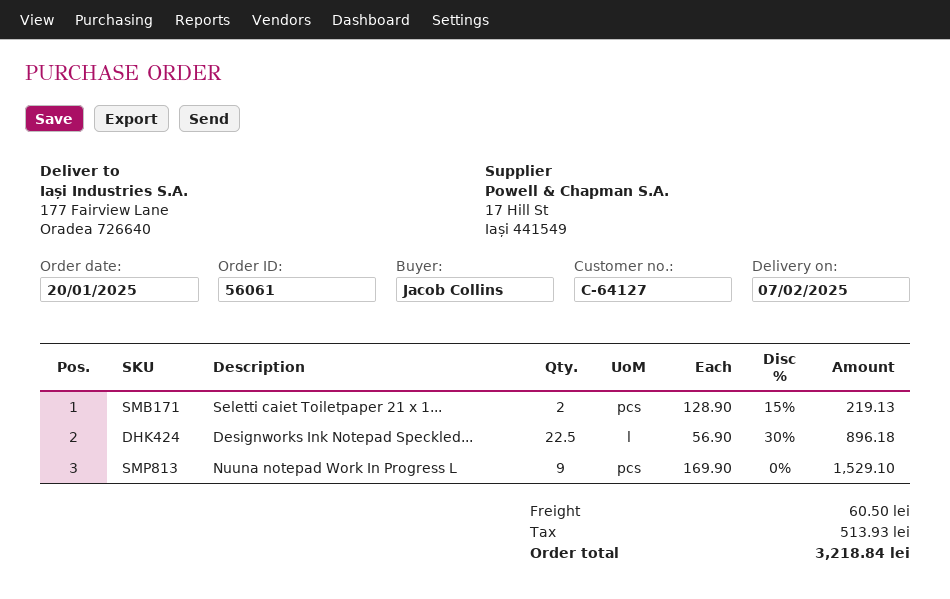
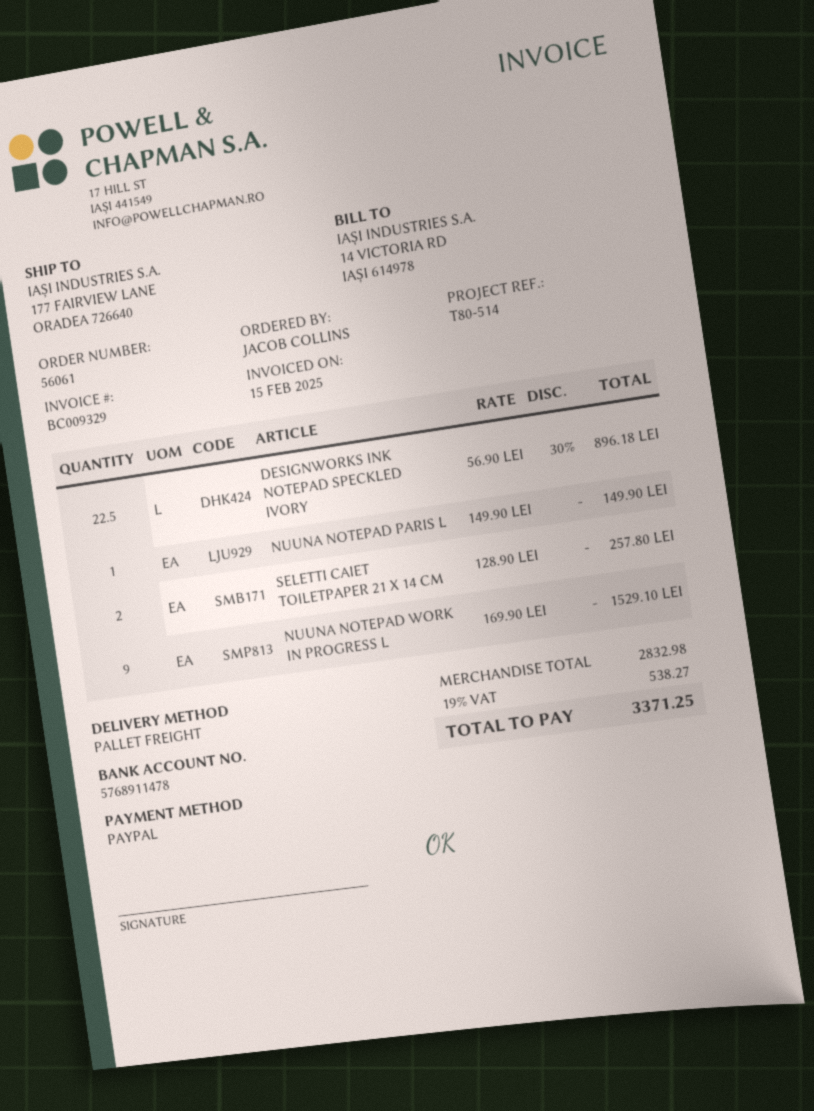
Seletti caiet Toiletpaper 21 x 1...: 2 x 128.90 - 15% = 219.13 -> 2 x 128.90 = 257.80
NUUNA NOTEPAD PARIS L: none -> 1 x 149.90 = 149.90
shipping: 60.50 -> none
tax: 513.93 -> 538.27
total: 3218.84 -> 3371.25

